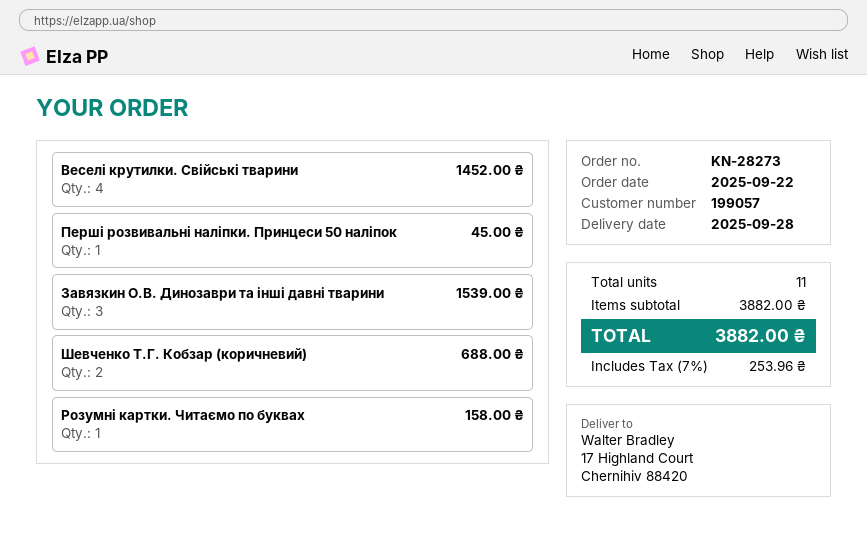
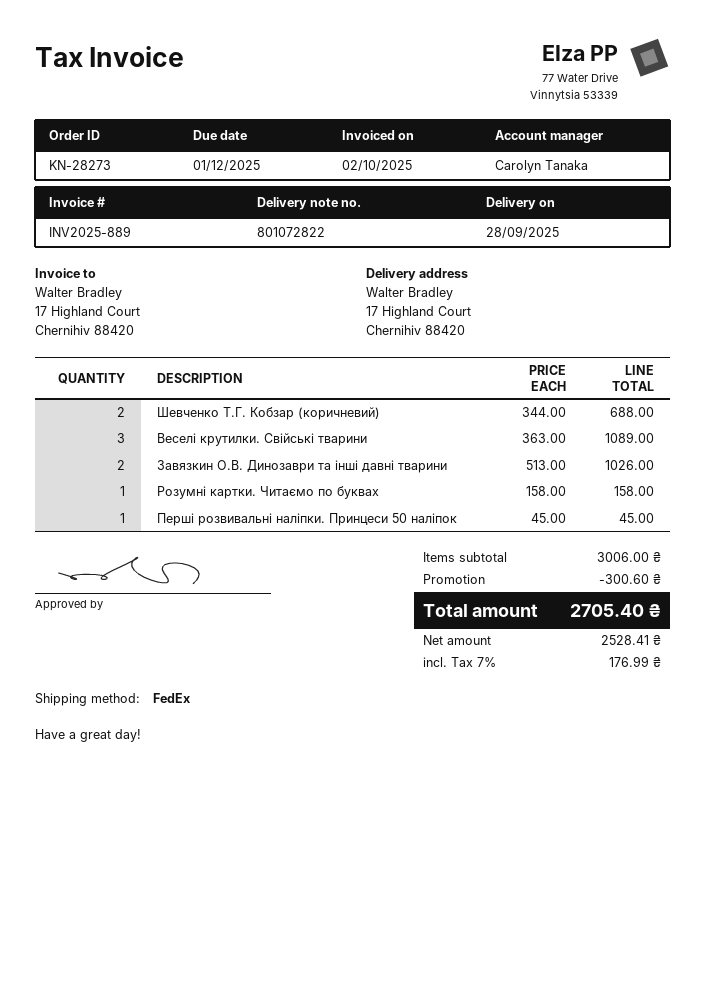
Веселі крутилки. Свійські тварини: 4 for 1452.00 -> 3 for 1089.00
Завязкин О.В. Динозаври та інші давні тварини: 3 for 1539.00 -> 2 for 1026.00
subtotal: 3882.00 -> 3006.00
discount: none -> 300.60
tax: 7% = 253.96 -> 7% = 176.99
total: 3882.00 -> 2705.40

